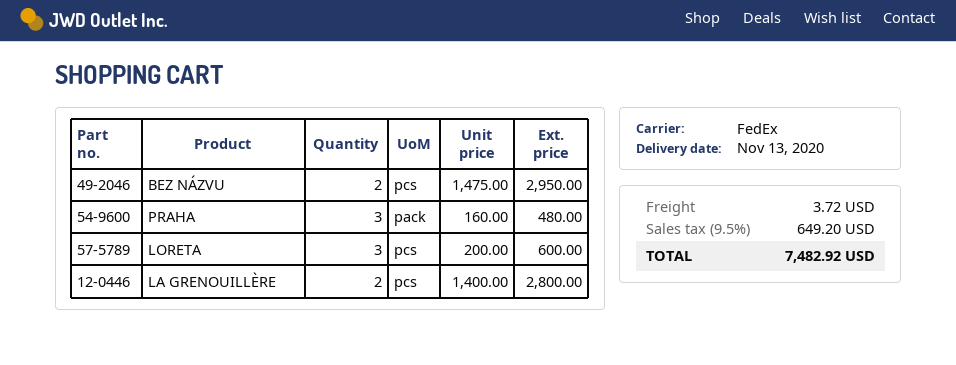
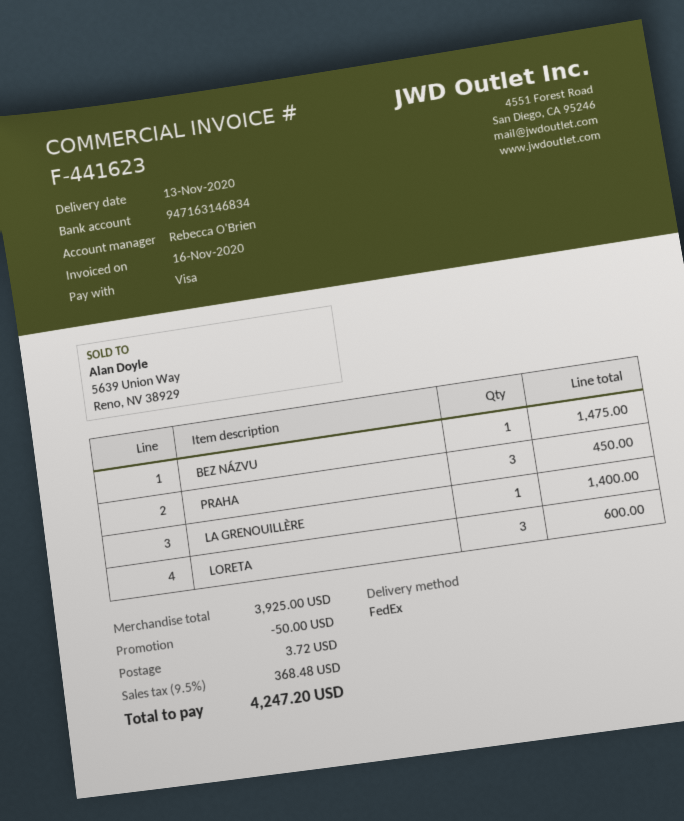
BEZ NÁZVU: 2 for 2950.00 -> 1 for 1475.00
PRAHA: 3 for 480.00 -> 3 for 450.00
LA GRENOUILLÈRE: 2 for 2800.00 -> 1 for 1400.00
discount: none -> 50.00
tax: 9.5% = 649.20 -> 9.5% = 368.48
total: 7482.92 -> 4247.20

